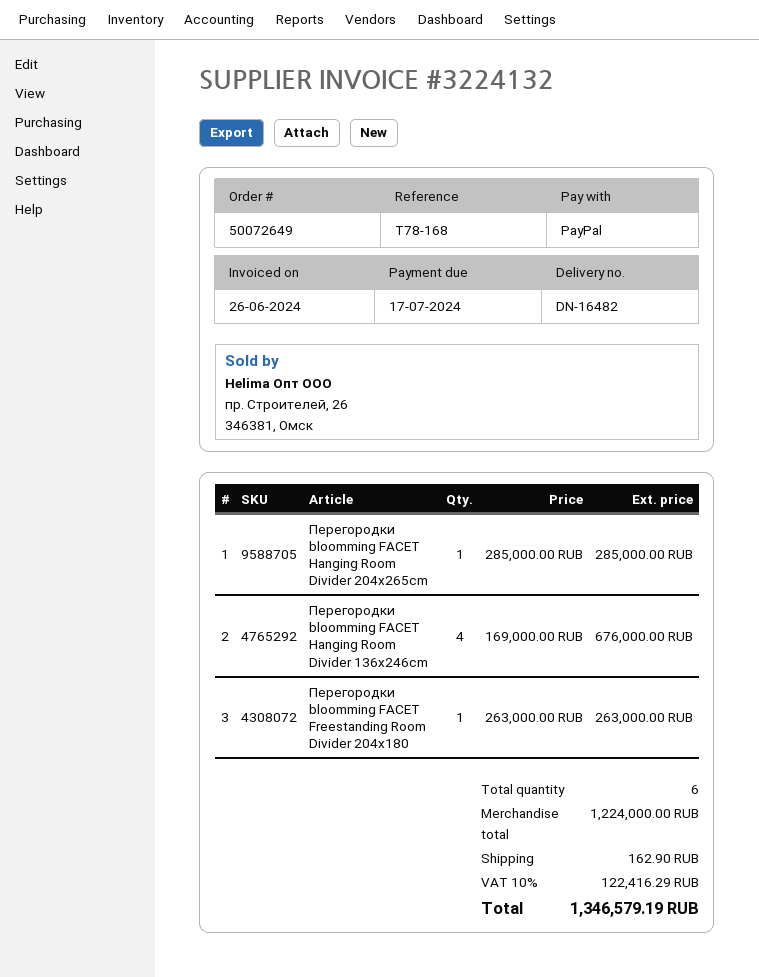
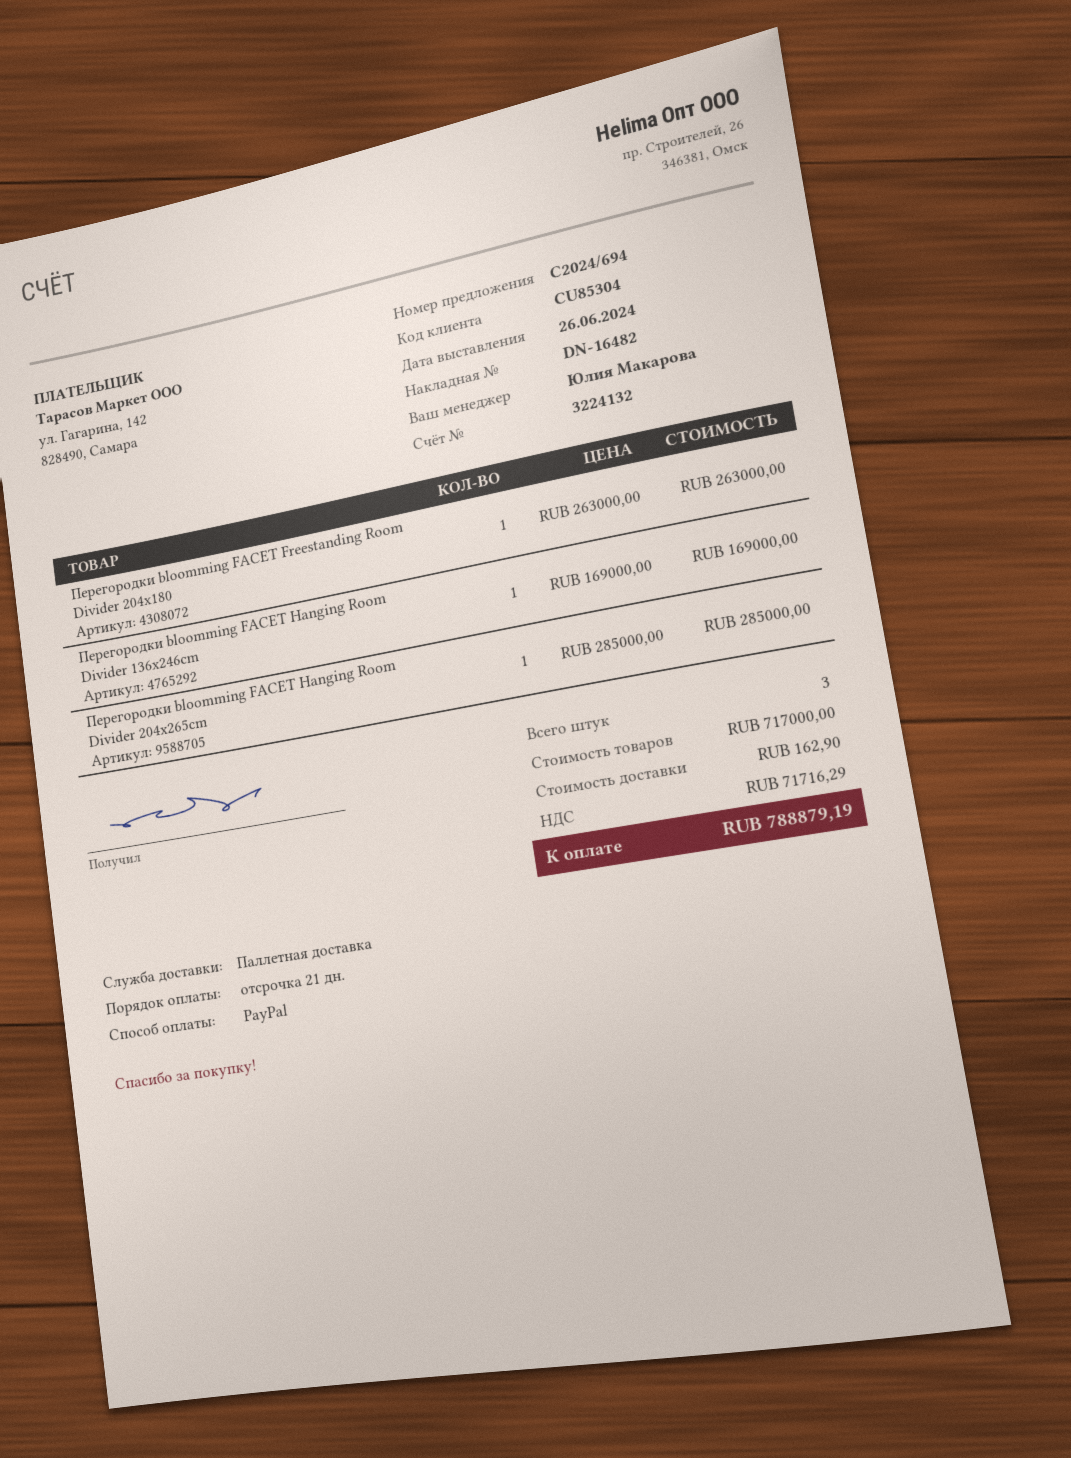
Перегородки bloomming FACET Hanging Room Divider 136x246cm: 4 x 169000.00 = 676000.00 -> 1 x 169000.00 = 169000.00
total quantity: 6 -> 3
subtotal: 1224000.00 -> 717000.00
tax: 122416.29 -> 71716.29
total: 1346579.19 -> 788879.19

